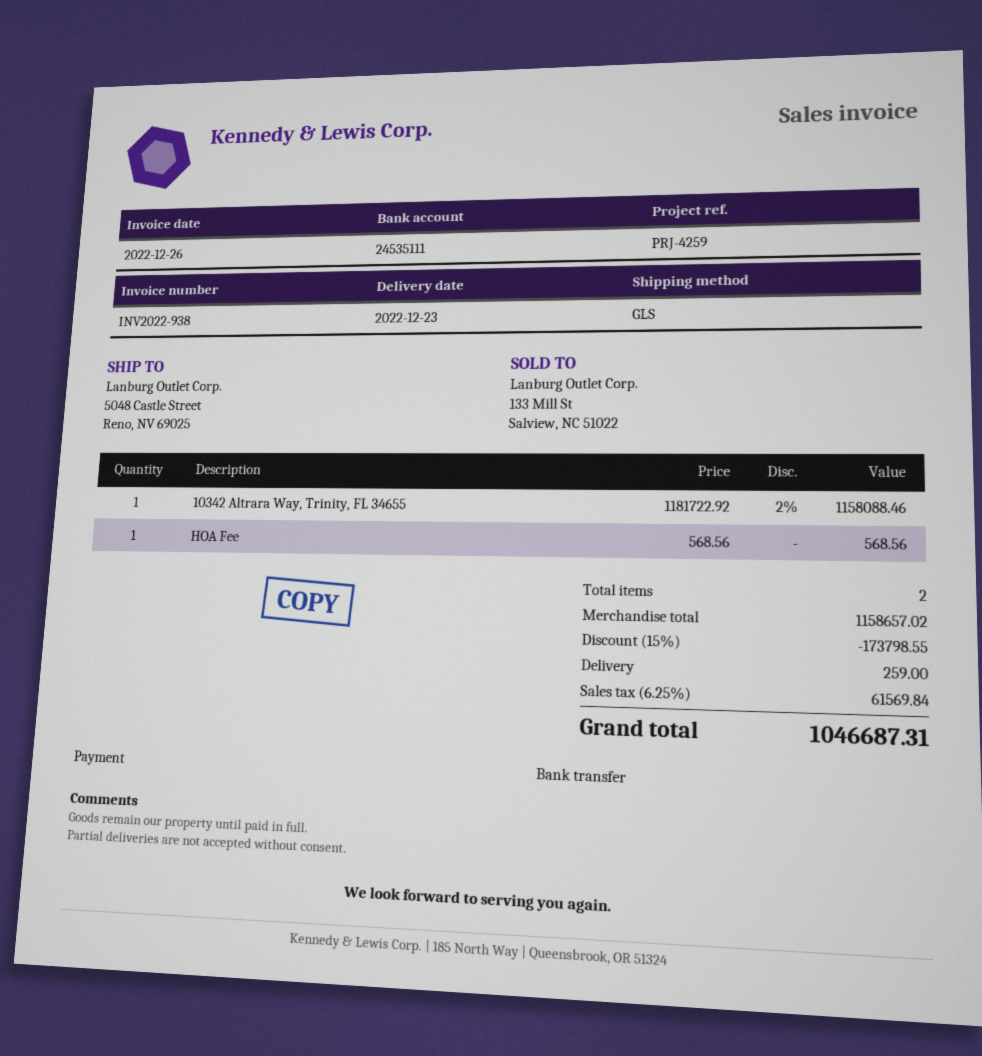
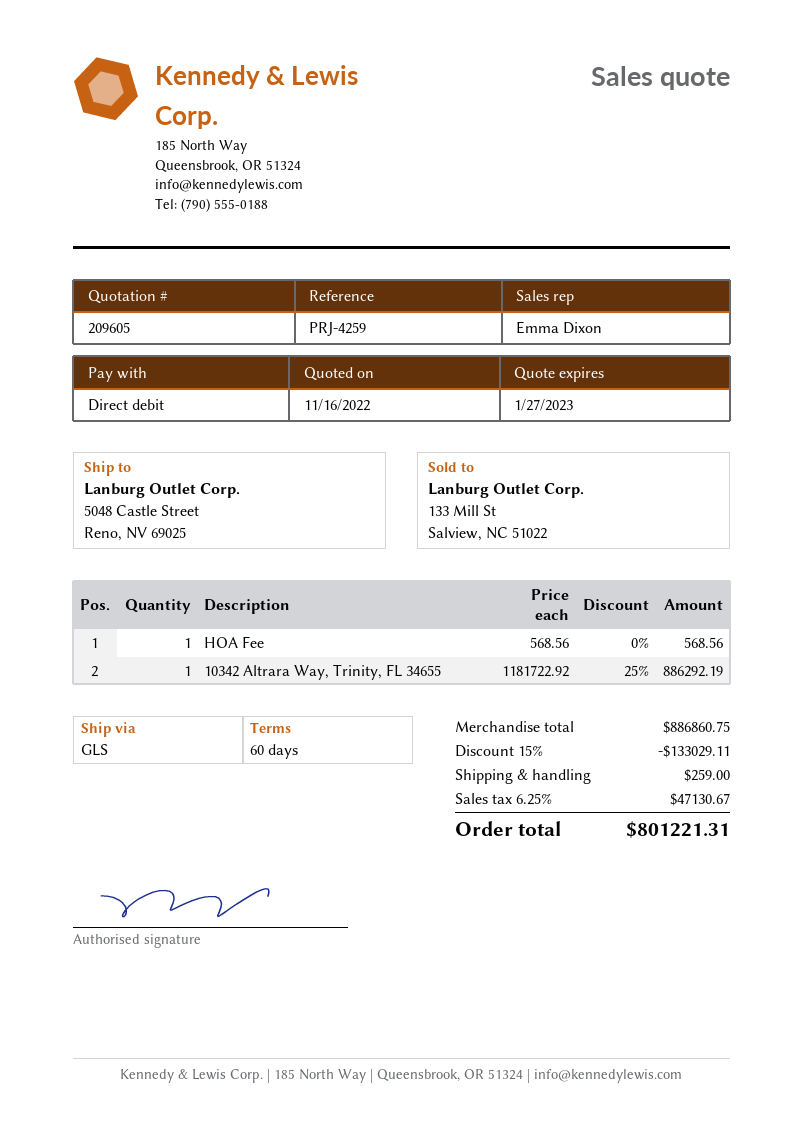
payment method: bank transfer -> direct debit
10342 Altrara Way, Trinity, FL 34655: 1 x 1181722.92 - 2% = 1158088.46 -> 1 x 1181722.92 - 25% = 886292.19
subtotal: 1158657.02 -> 886860.75
discount: 15% = 173798.55 -> 15% = 133029.11
tax: 6.25% = 61569.84 -> 6.25% = 47130.67
total: 1046687.31 -> 801221.31

